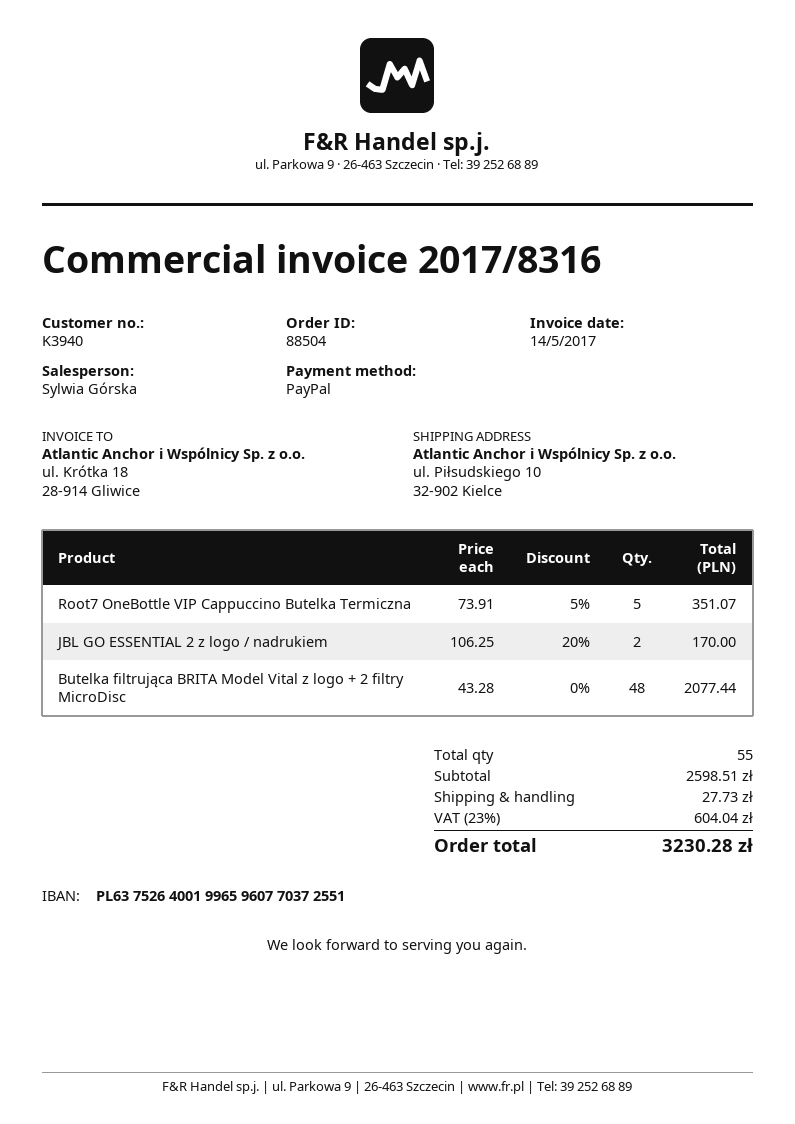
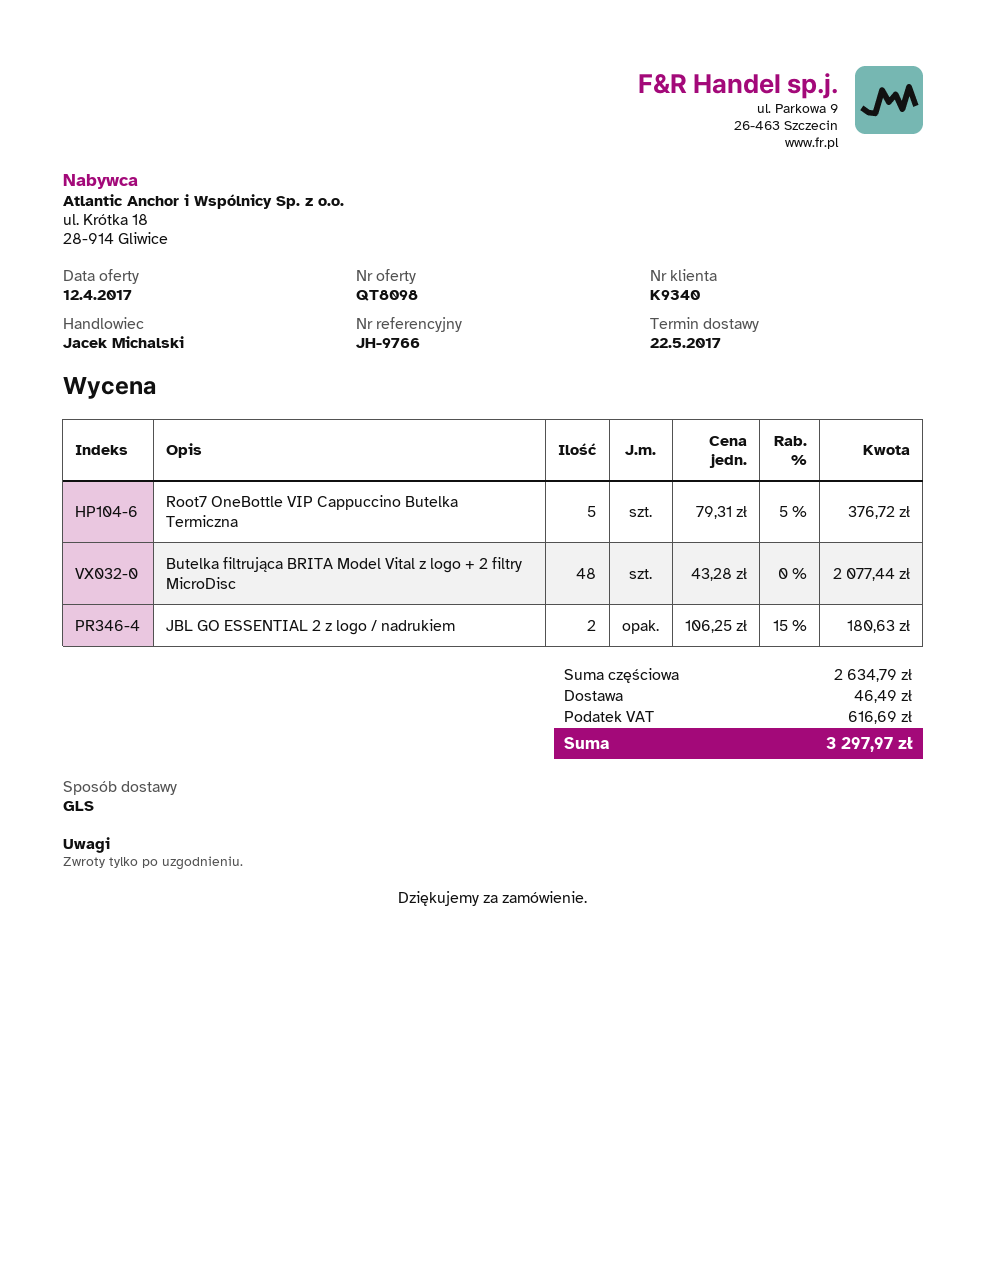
customer number: K3940 -> K9340
sales rep: Sylwia Górska -> Jacek Michalski
Root7 OneBottle VIP Cappuccino Butelka Termiczna: 5 x 73.91 - 5% = 351.07 -> 5 x 79.31 - 5% = 376.72
JBL GO ESSENTIAL 2 z logo / nadrukiem: 2 x 106.25 - 20% = 170.00 -> 2 x 106.25 - 15% = 180.63
subtotal: 2598.51 -> 2634.79
shipping: 27.73 -> 46.49
tax: 604.04 -> 616.69
total: 3230.28 -> 3297.97

